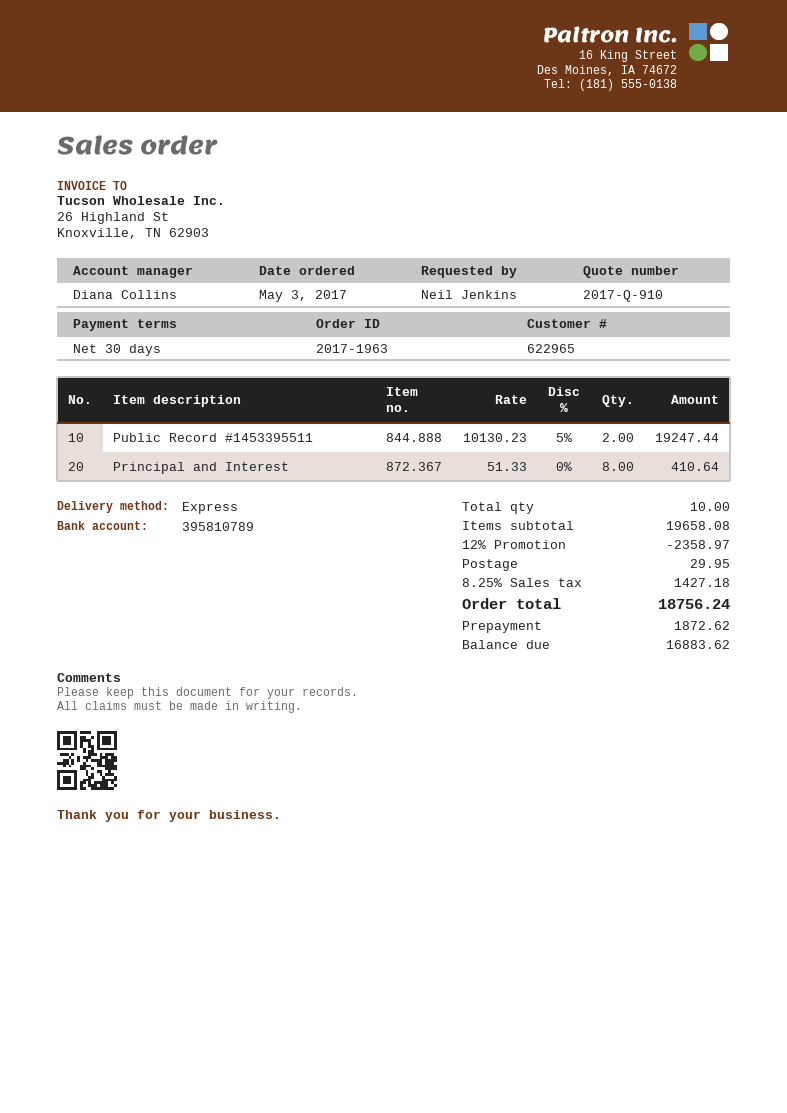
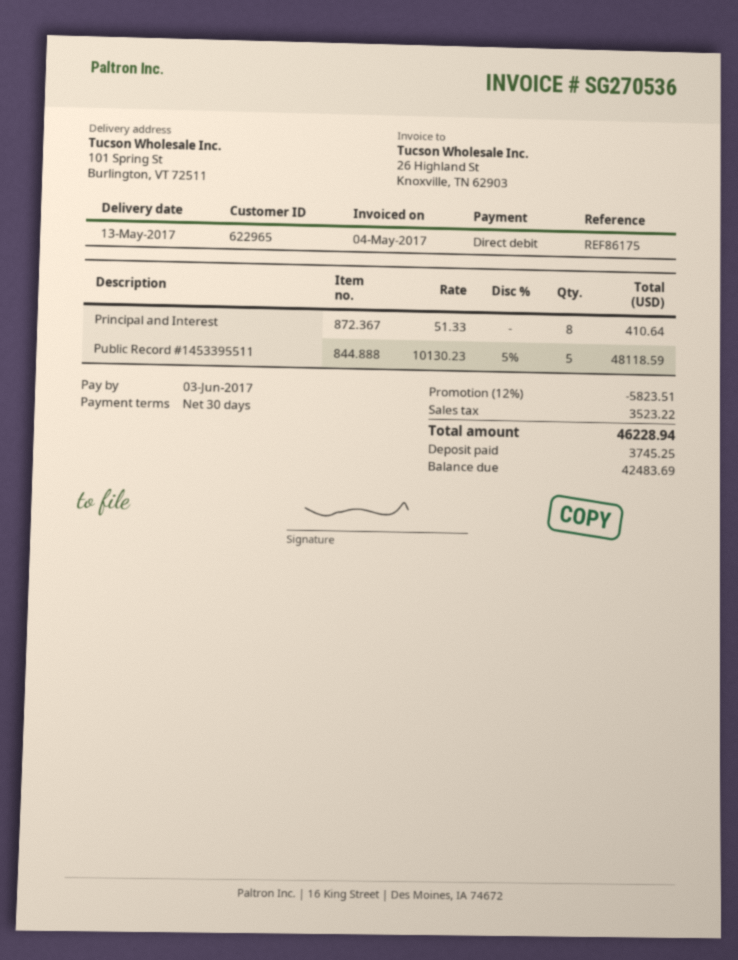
Public Record #1453395511: 2 x 10130.23 - 5% = 19247.44 -> 5 x 10130.23 - 5% = 48118.59
discount: 12% = 2358.97 -> 12% = 5823.51
shipping: 29.95 -> none
tax: 1427.18 -> 3523.22
total: 18756.24 -> 46228.94
deposit: 1872.62 -> 3745.25
balance: 16883.62 -> 42483.69

